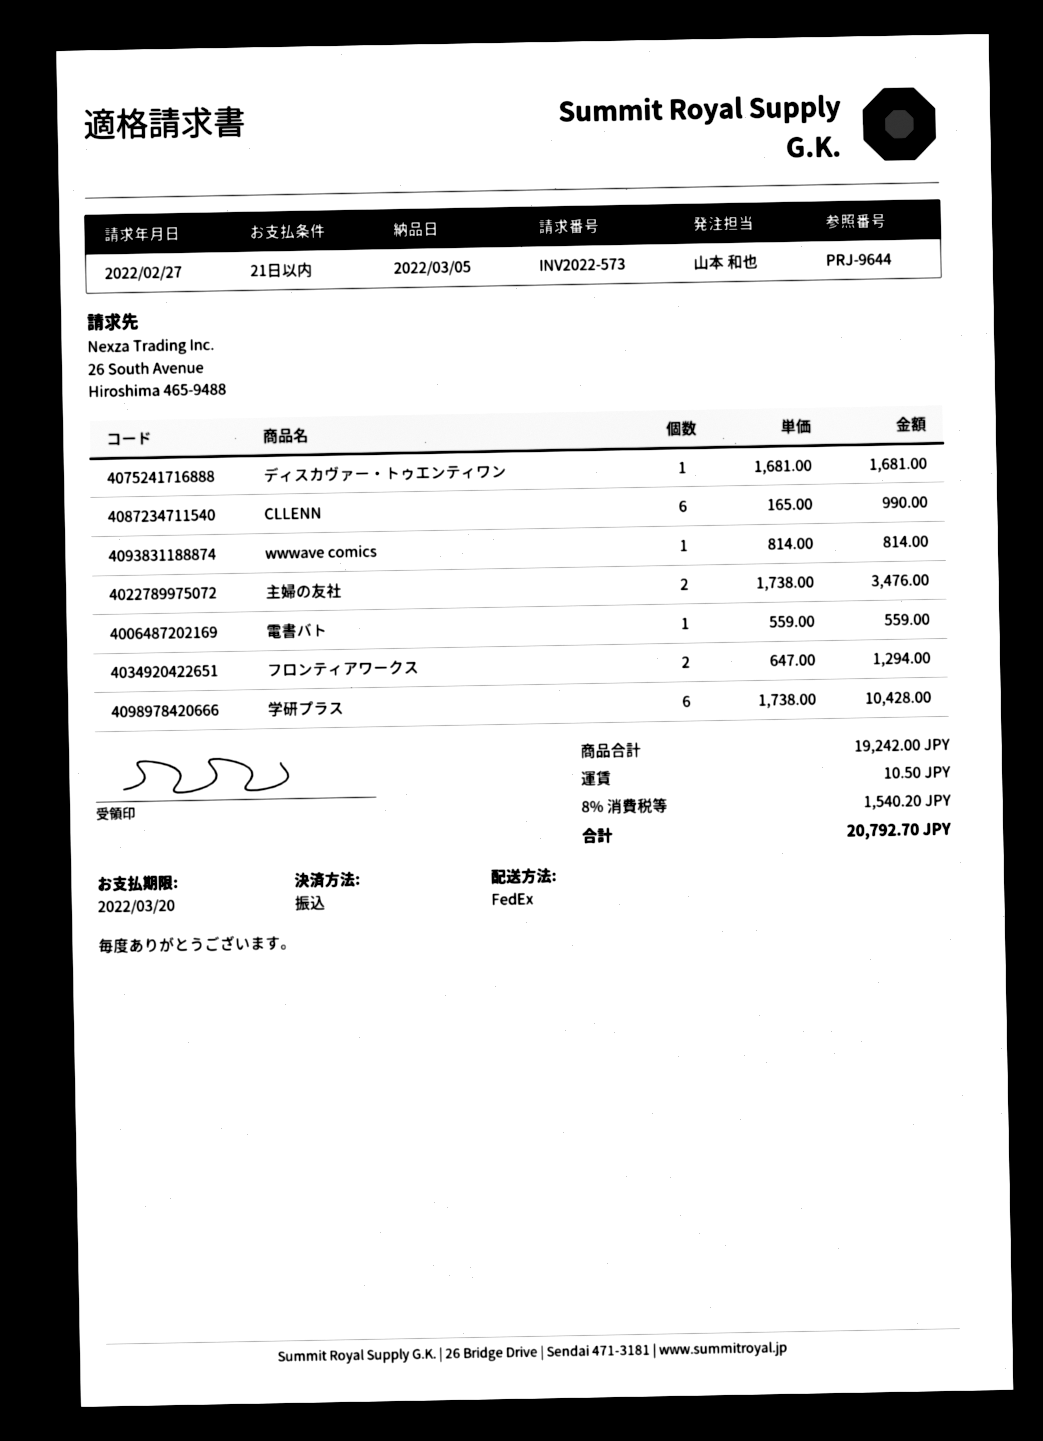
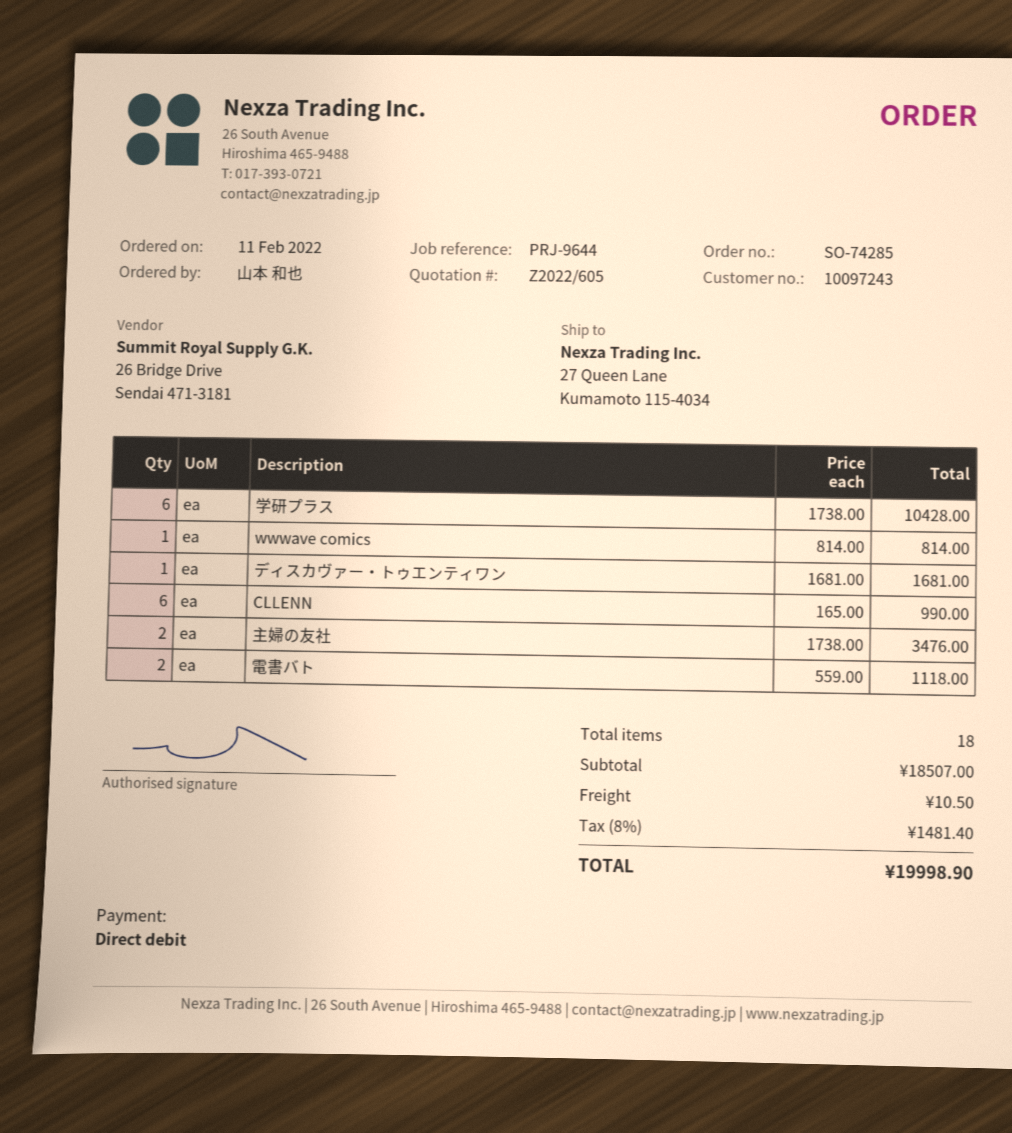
payment method: bank transfer -> direct debit
電書バト: 1 x 559.00 = 559.00 -> 2 x 559.00 = 1118.00
フロンティアワークス: 2 x 647.00 = 1294.00 -> none
subtotal: 19242.00 -> 18507.00
tax: 8% = 1540.20 -> 8% = 1481.40
total: 20792.70 -> 19998.90

